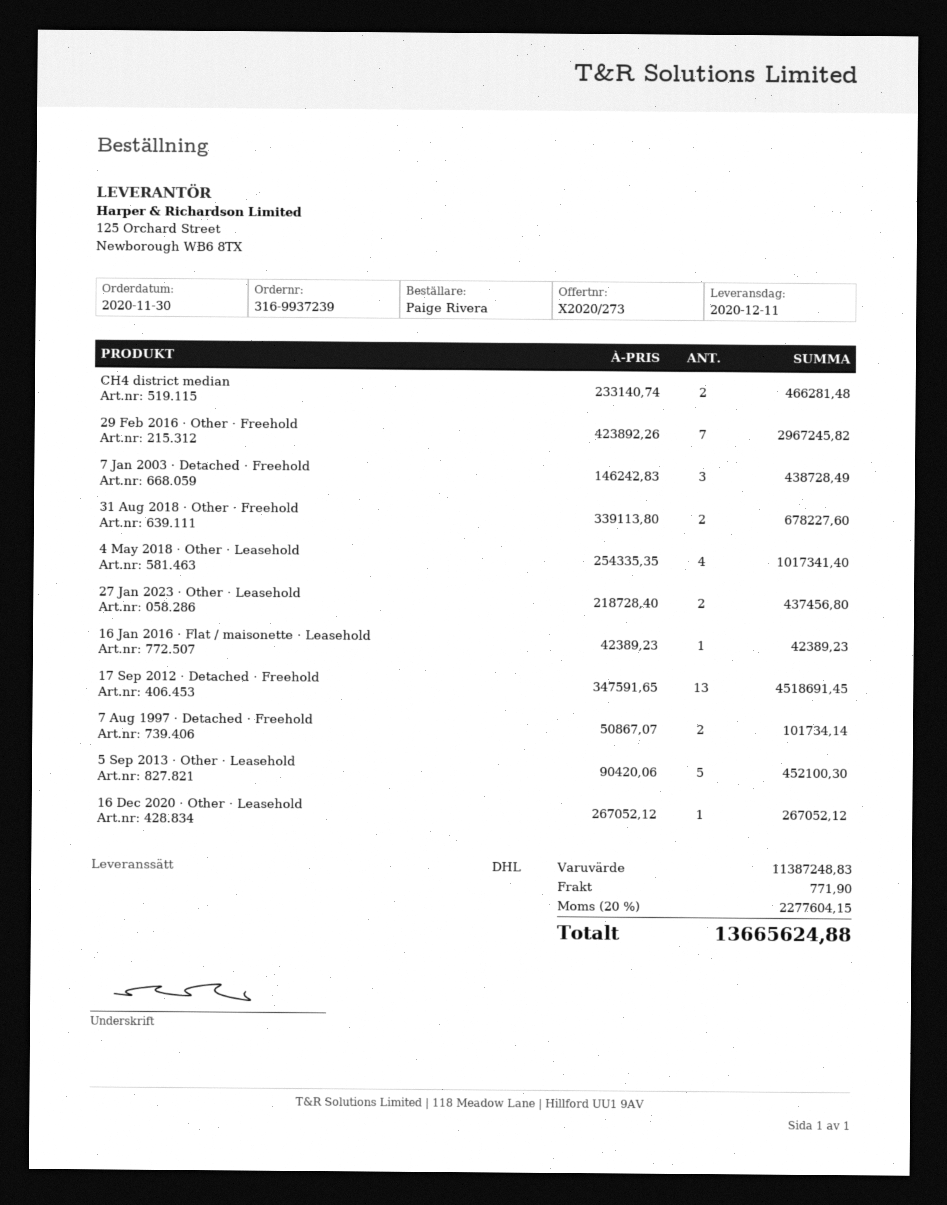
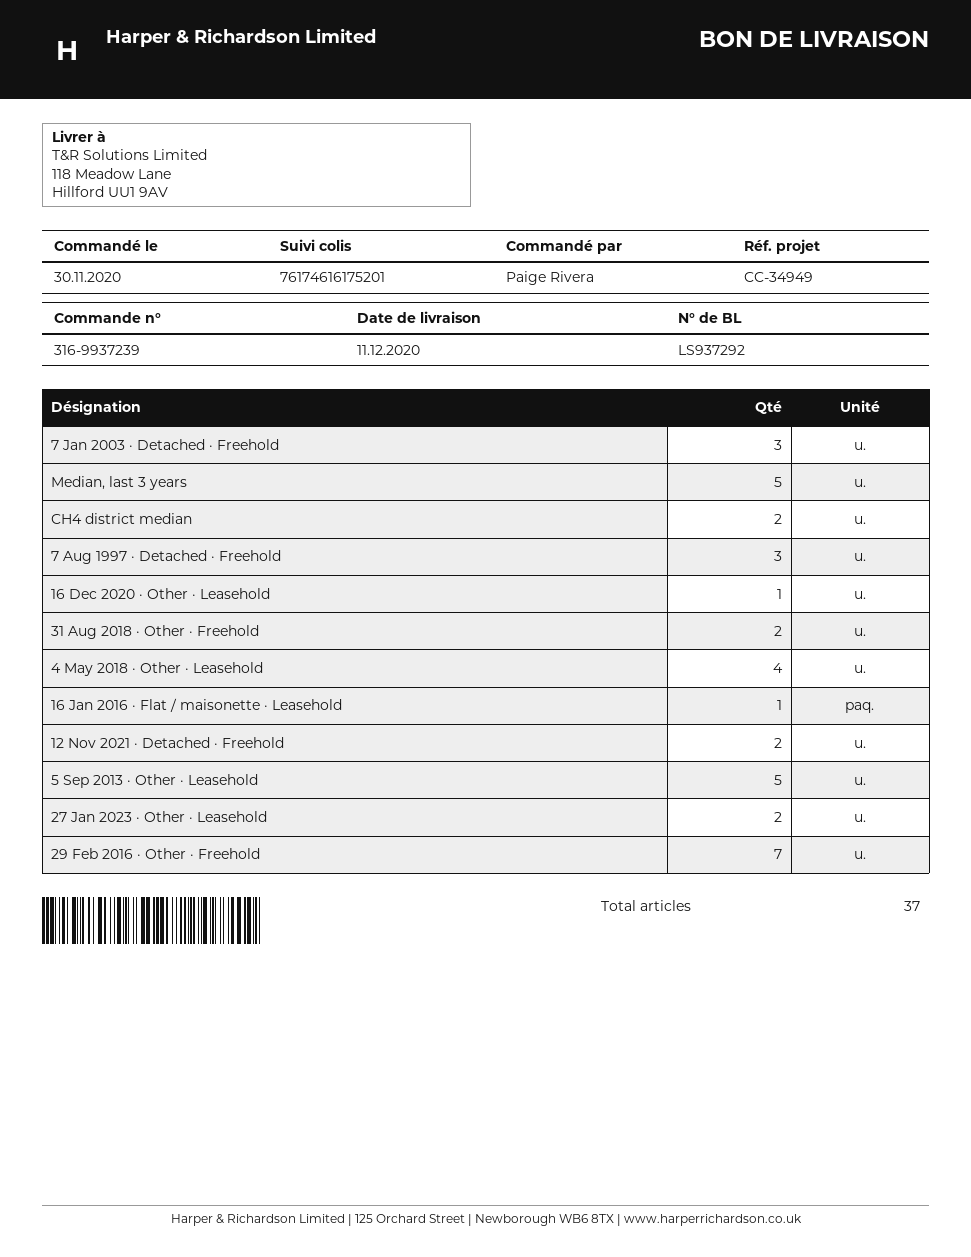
17 Sep 2012 · Detached · Freehold: 13 -> none
7 Aug 1997 · Detached · Freehold: 2 -> 3
Median, last 3 years: none -> 5
12 Nov 2021 · Detached · Freehold: none -> 2

